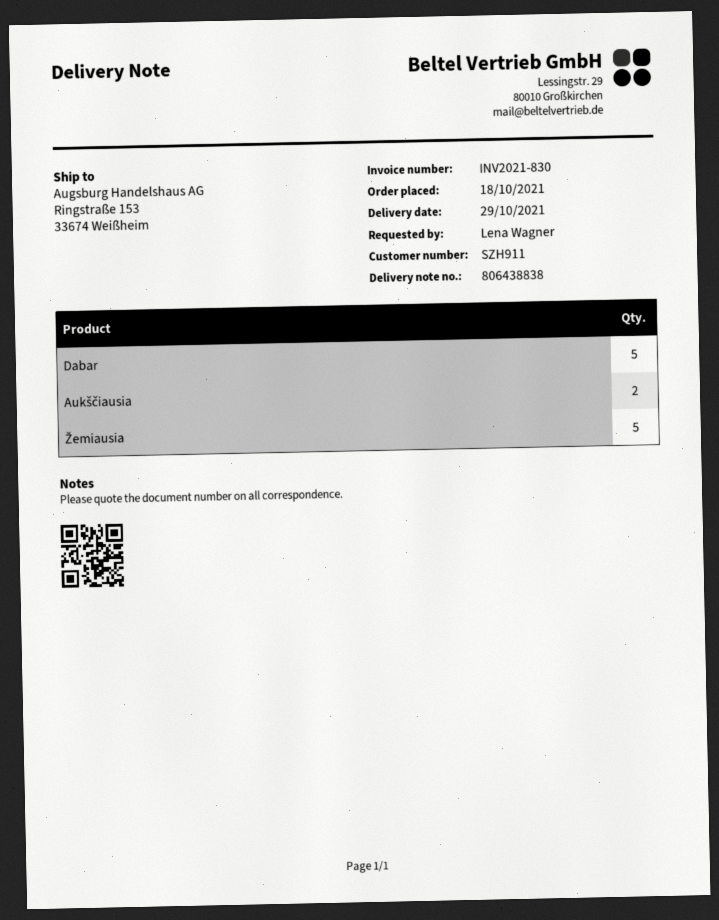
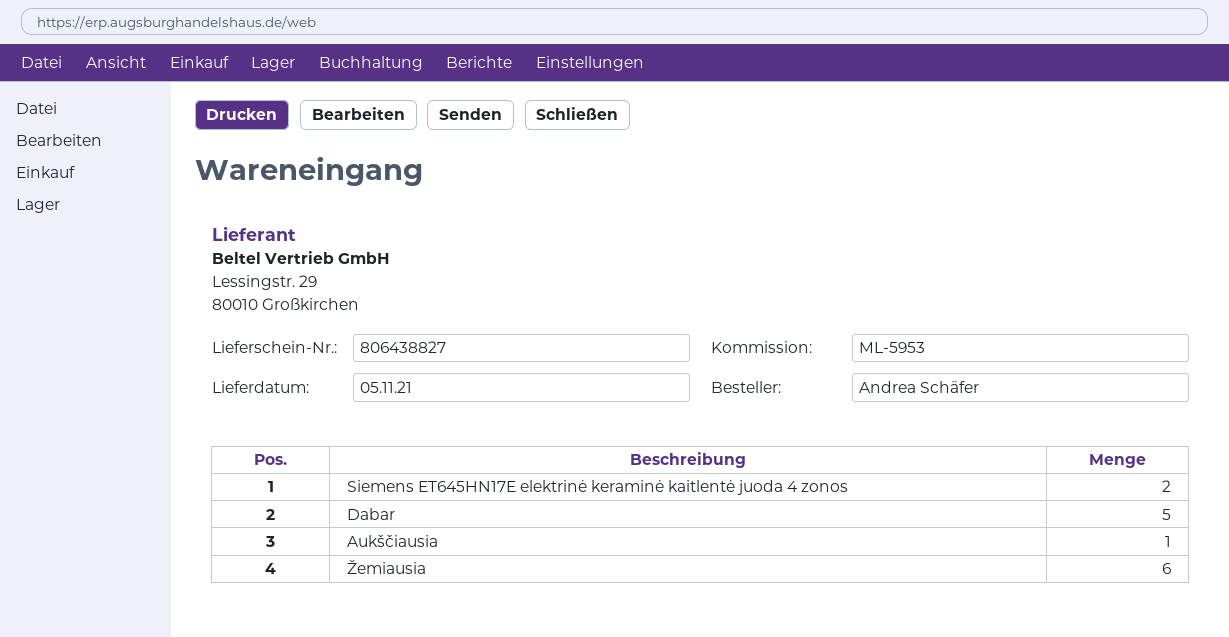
delivery note number: 806438838 -> 806438827
delivery date: 2021-10-29 -> 2021-11-05
ordered by: Lena Wagner -> Andrea Schäfer
Aukščiausia: 2 -> 1
Žemiausia: 5 -> 6
Siemens ET645HN17E elektrinė keraminė kaitlentė juoda 4 zonos: none -> 2

